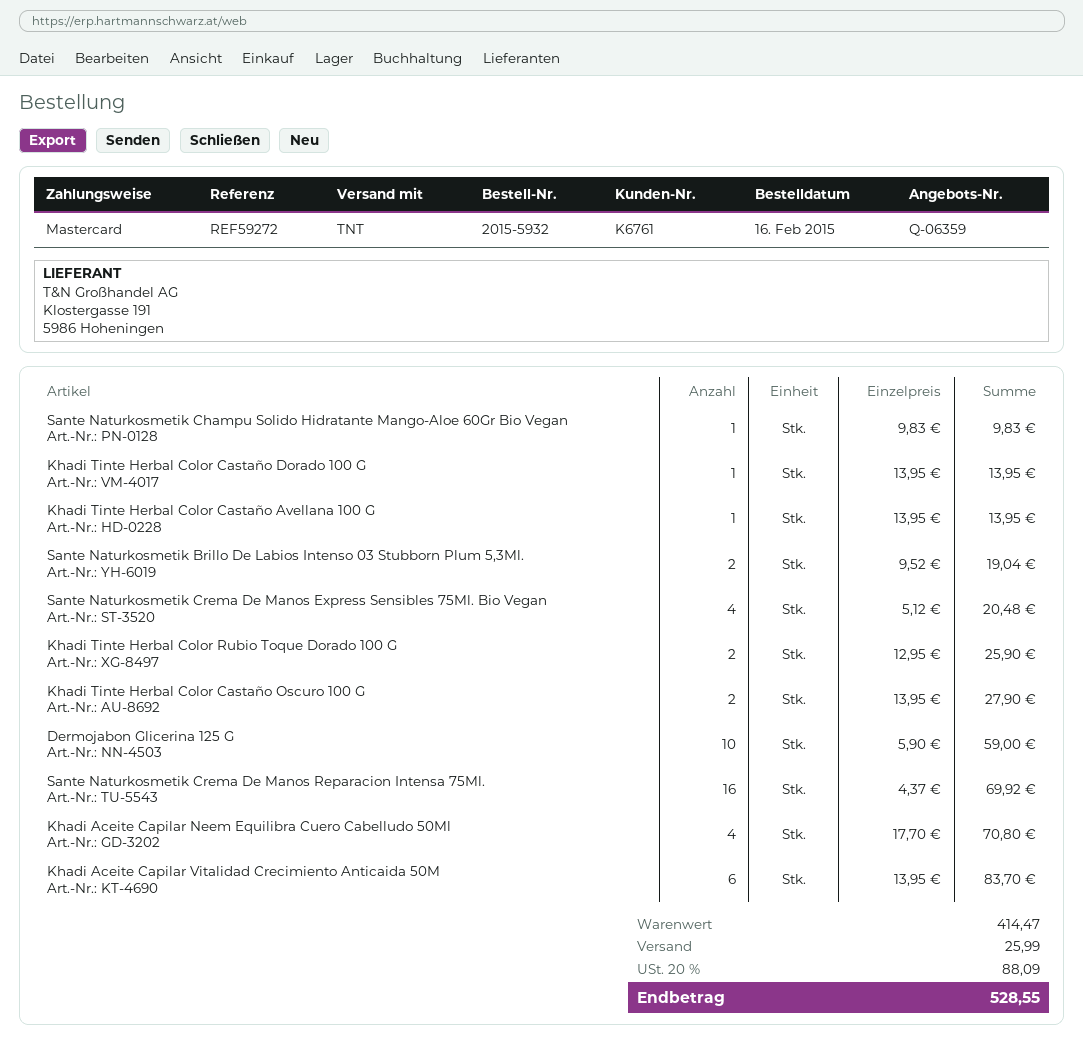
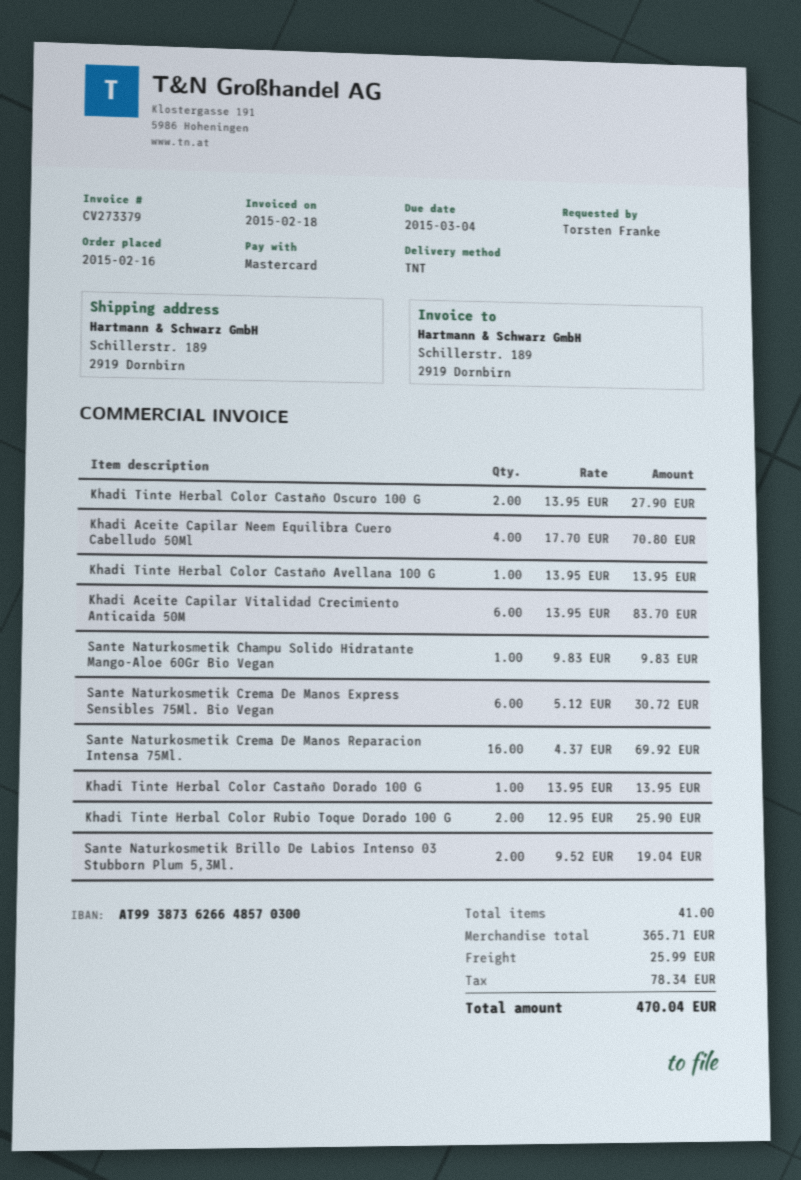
Sante Naturkosmetik Crema De Manos Express Sensibles 75Ml. Bio Vegan: 4 x 5.12 = 20.48 -> 6 x 5.12 = 30.72
Dermojabon Glicerina 125 G: 10 x 5.90 = 59.00 -> none
subtotal: 414.47 -> 365.71
tax: 88.09 -> 78.34
total: 528.55 -> 470.04

